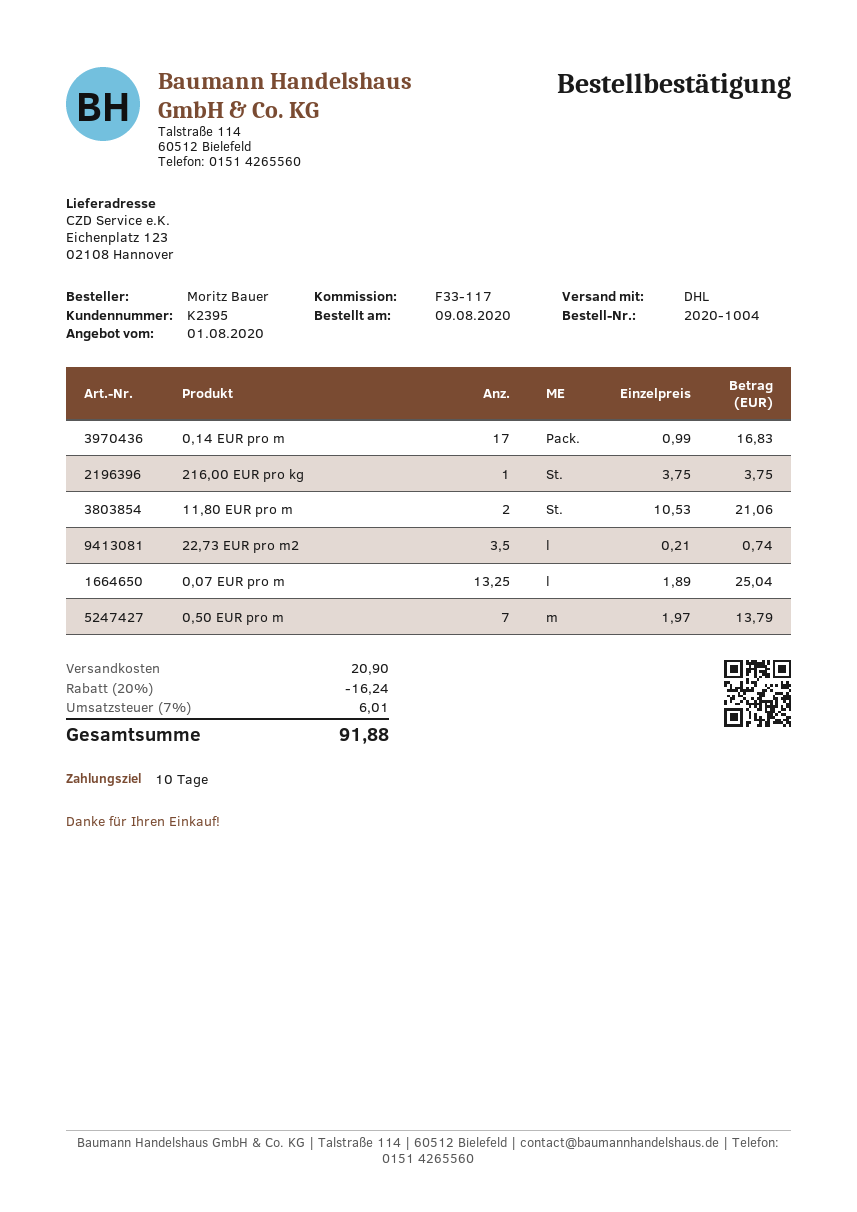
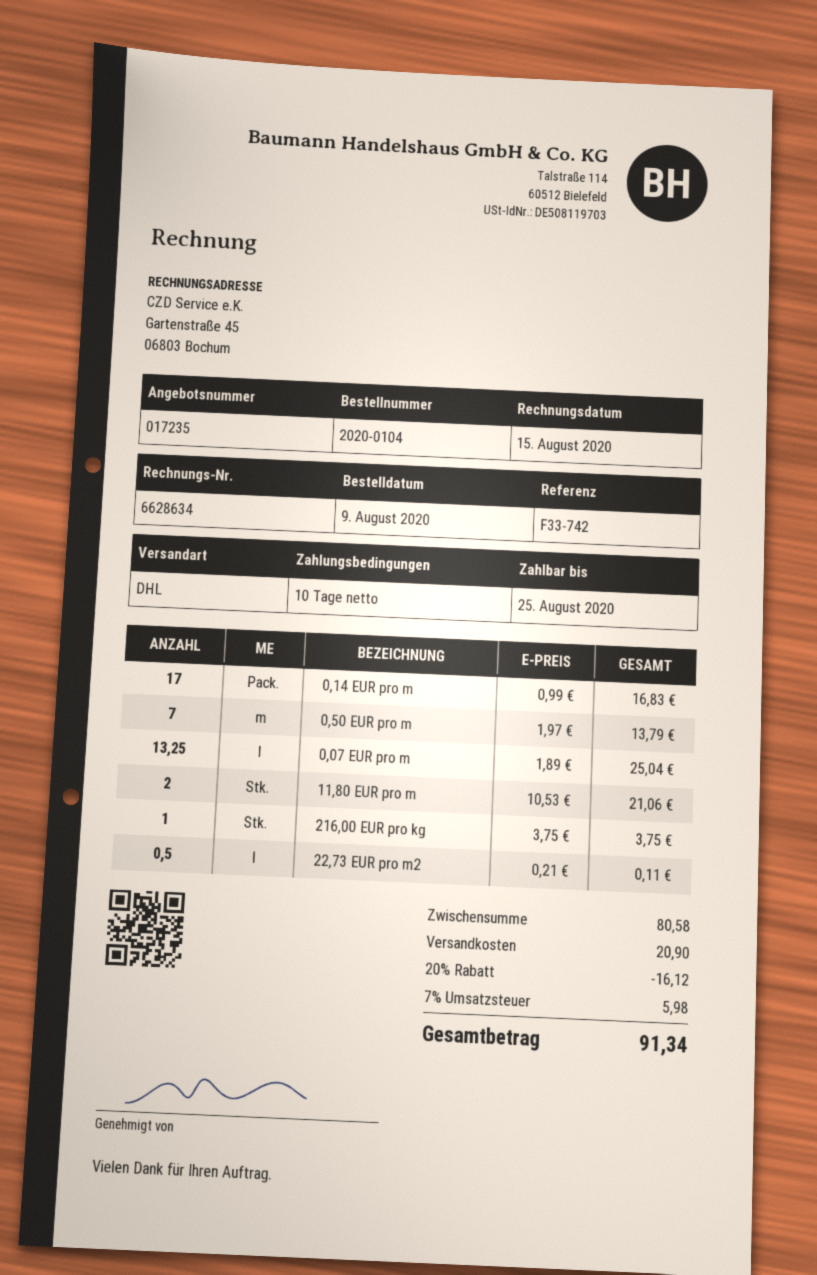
order number: 2020-1004 -> 2020-0104
reference: F33-117 -> F33-742
22,73 EUR pro m2: 3.5 x 0.21 = 0.74 -> 0.5 x 0.21 = 0.11
discount: 20% = 16.24 -> 20% = 16.12
tax: 7% = 6.01 -> 7% = 5.98
total: 91.88 -> 91.34

